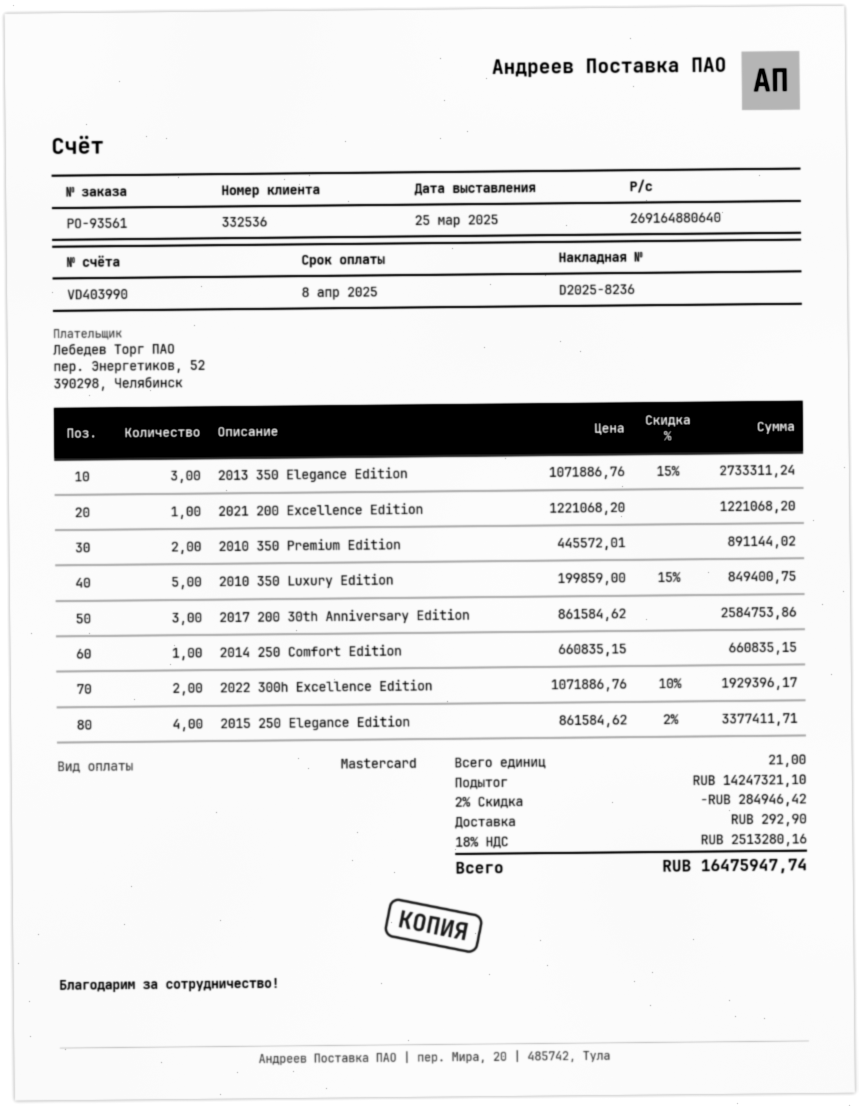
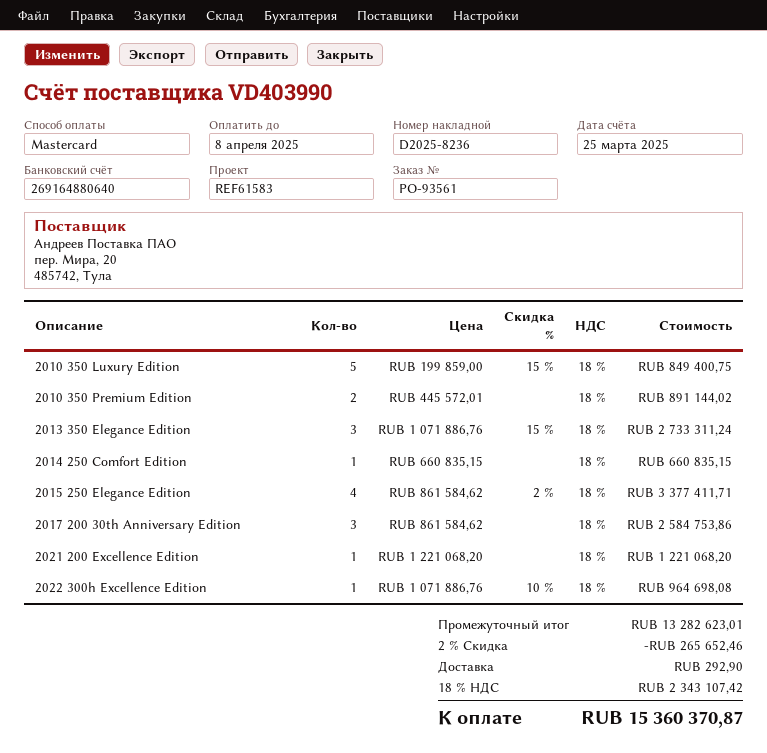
2022 300h Excellence Edition: 2 x 1071886.76 - 10% = 1929396.17 -> 1 x 1071886.76 - 10% = 964698.08
subtotal: 14247321.10 -> 13282623.01
discount: 2% = 284946.42 -> 2% = 265652.46
tax: 18% = 2513280.16 -> 18% = 2343107.42
total: 16475947.74 -> 15360370.87

